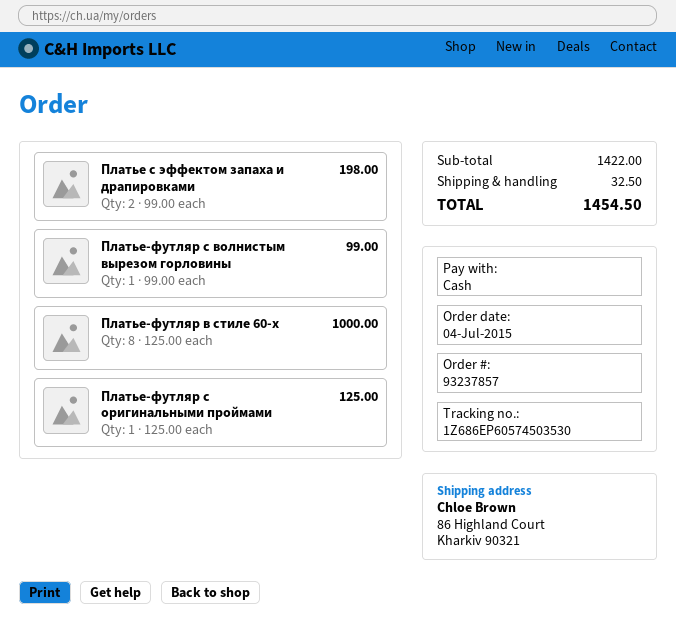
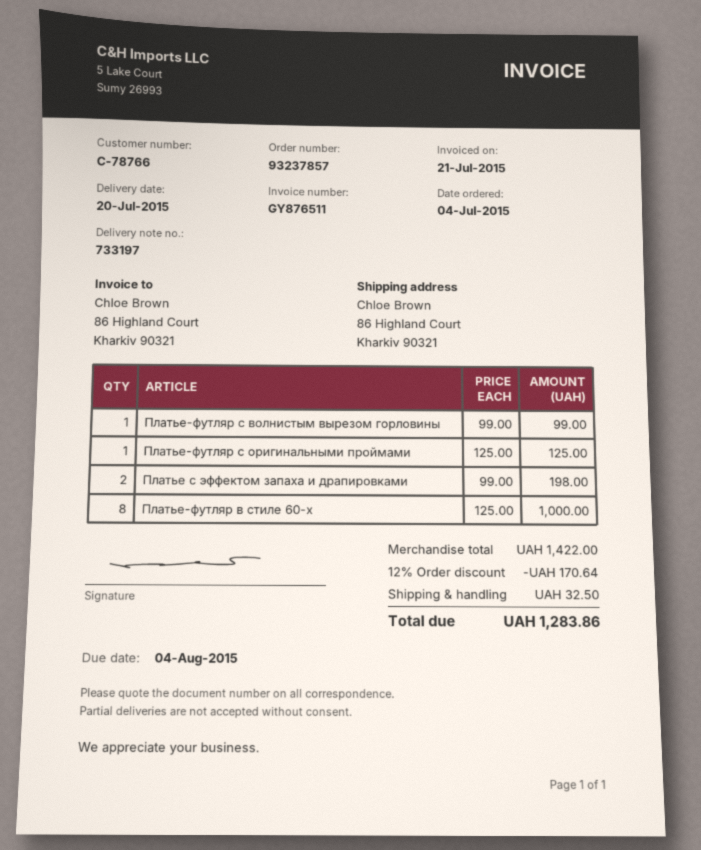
discount: none -> 12% = 170.64
total: 1454.50 -> 1283.86

